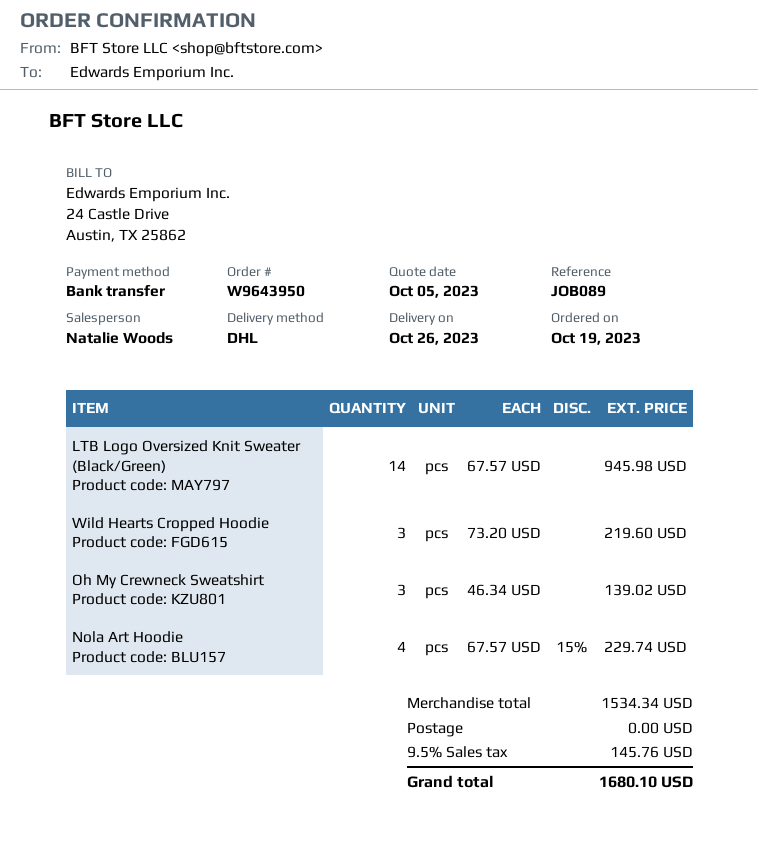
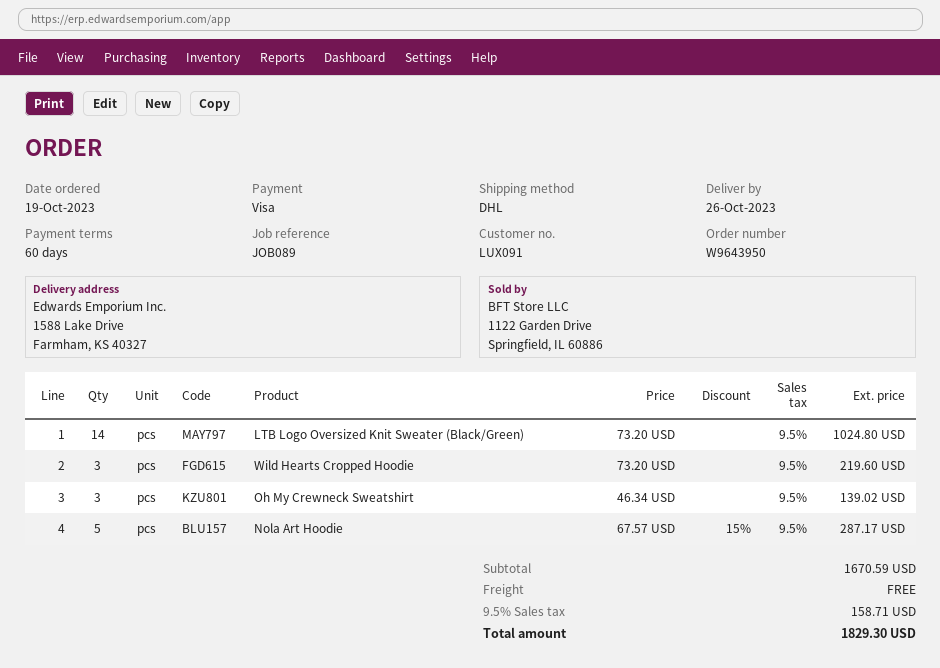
payment method: bank transfer -> Visa
LTB Logo Oversized Knit Sweater (Black/Green): 14 x 67.57 = 945.98 -> 14 x 73.20 = 1024.80
Nola Art Hoodie: 4 x 67.57 - 15% = 229.74 -> 5 x 67.57 - 15% = 287.17
subtotal: 1534.34 -> 1670.59
tax: 9.5% = 145.76 -> 9.5% = 158.71
total: 1680.10 -> 1829.30

